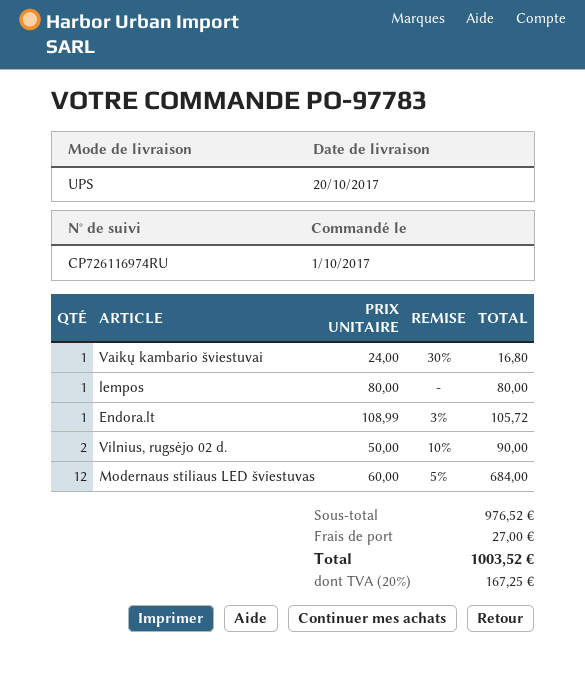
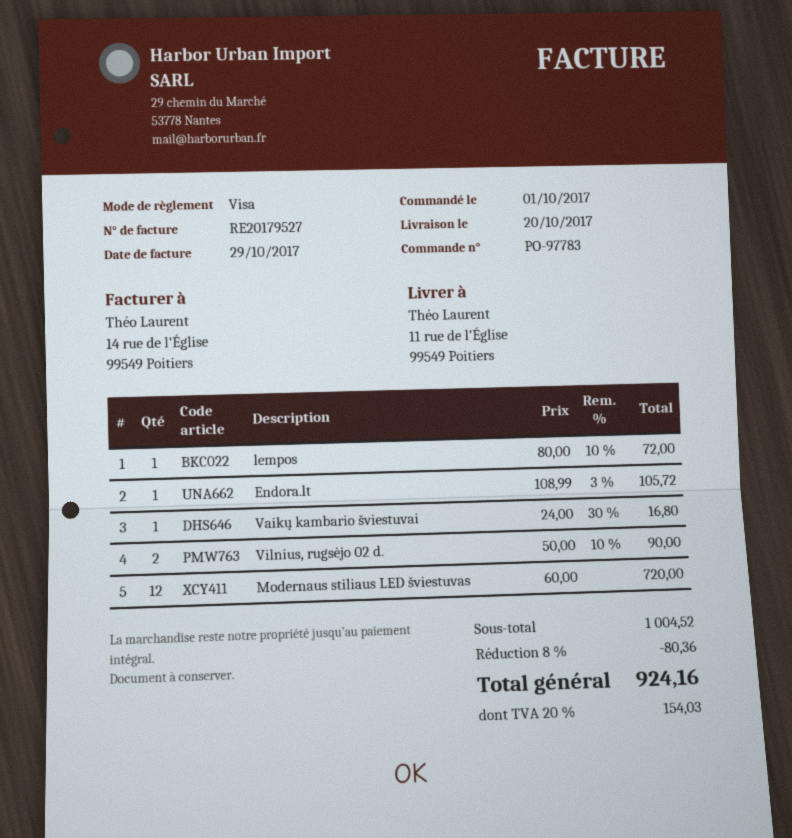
lempos: 1 x 80.00 = 80.00 -> 1 x 80.00 - 10% = 72.00
Modernaus stiliaus LED šviestuvas: 12 x 60.00 - 5% = 684.00 -> 12 x 60.00 = 720.00
subtotal: 976.52 -> 1004.52
discount: none -> 8% = 80.36
shipping: 27.00 -> none
tax: 20% = 167.25 -> 20% = 154.03
total: 1003.52 -> 924.16

